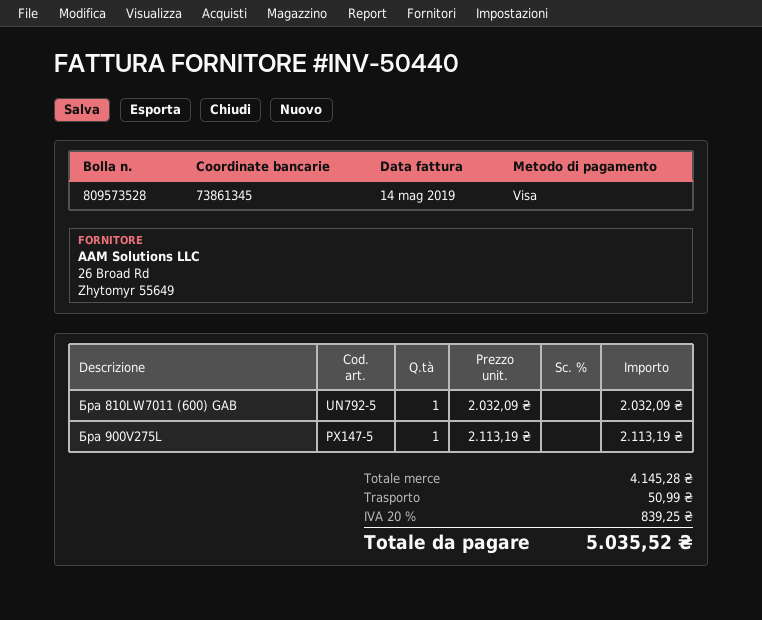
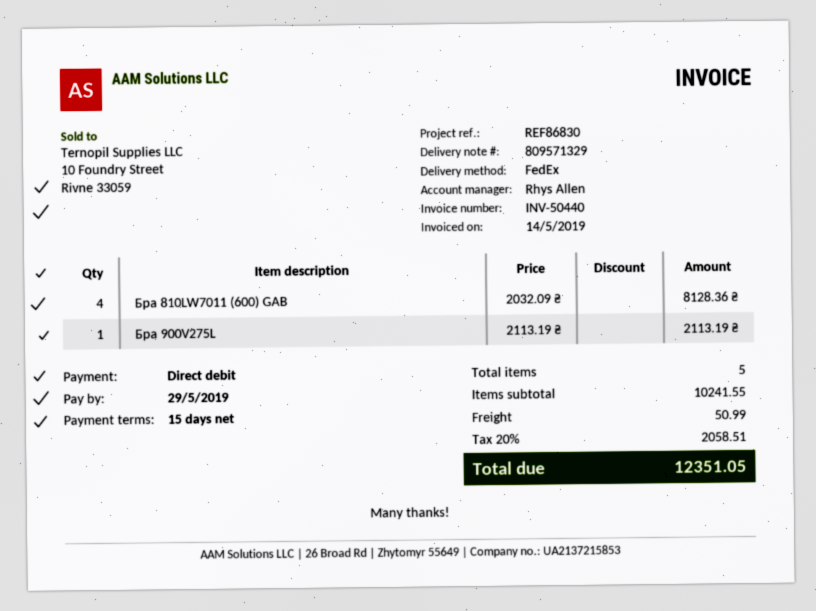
delivery note number: 809573528 -> 809571329
payment method: Visa -> direct debit
Бра 810LW7011 (600) GAB: 1 x 2032.09 = 2032.09 -> 4 x 2032.09 = 8128.36
subtotal: 4145.28 -> 10241.55
tax: 20% = 839.25 -> 20% = 2058.51
total: 5035.52 -> 12351.05

